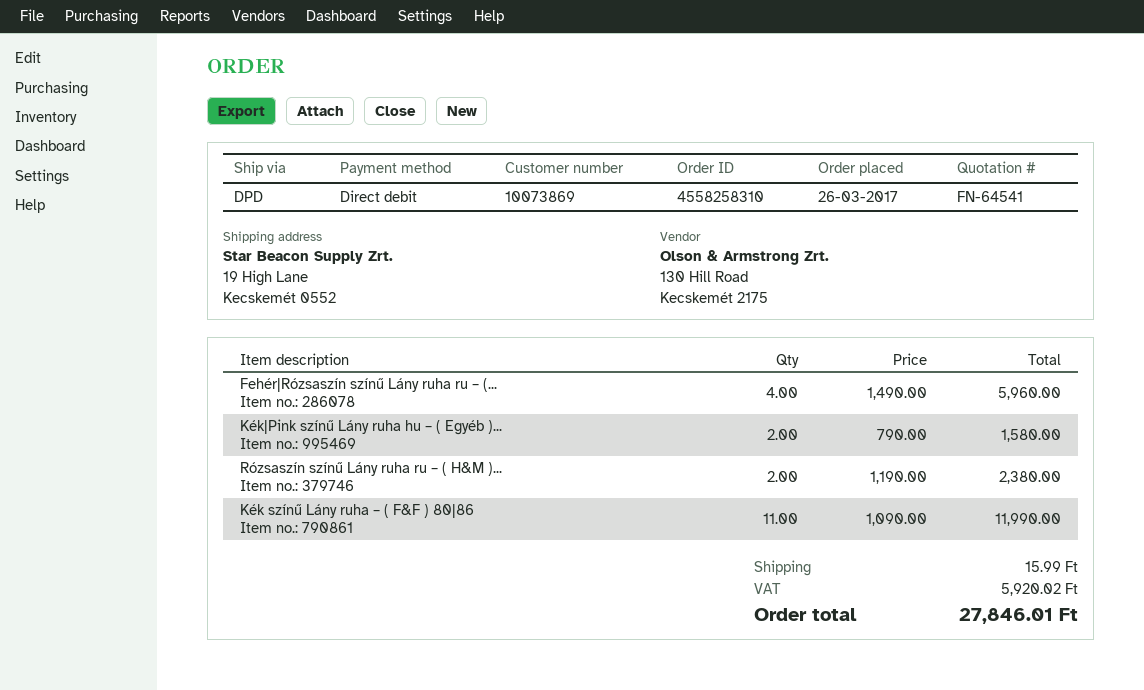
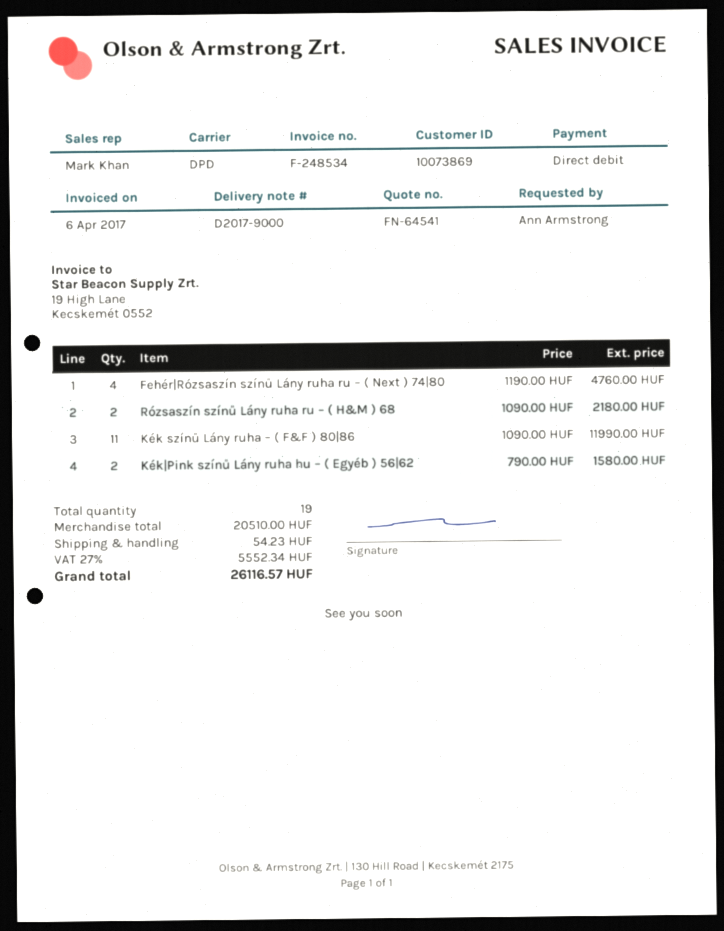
Fehér|Rózsaszín színű Lány ruha ru – (...: 4 x 1490.00 = 5960.00 -> 4 x 1190.00 = 4760.00
Rózsaszín színű Lány ruha ru – ( H&M )...: 2 x 1190.00 = 2380.00 -> 2 x 1090.00 = 2180.00
shipping: 15.99 -> 54.23
tax: 5920.02 -> 5552.34
total: 27846.01 -> 26116.57

